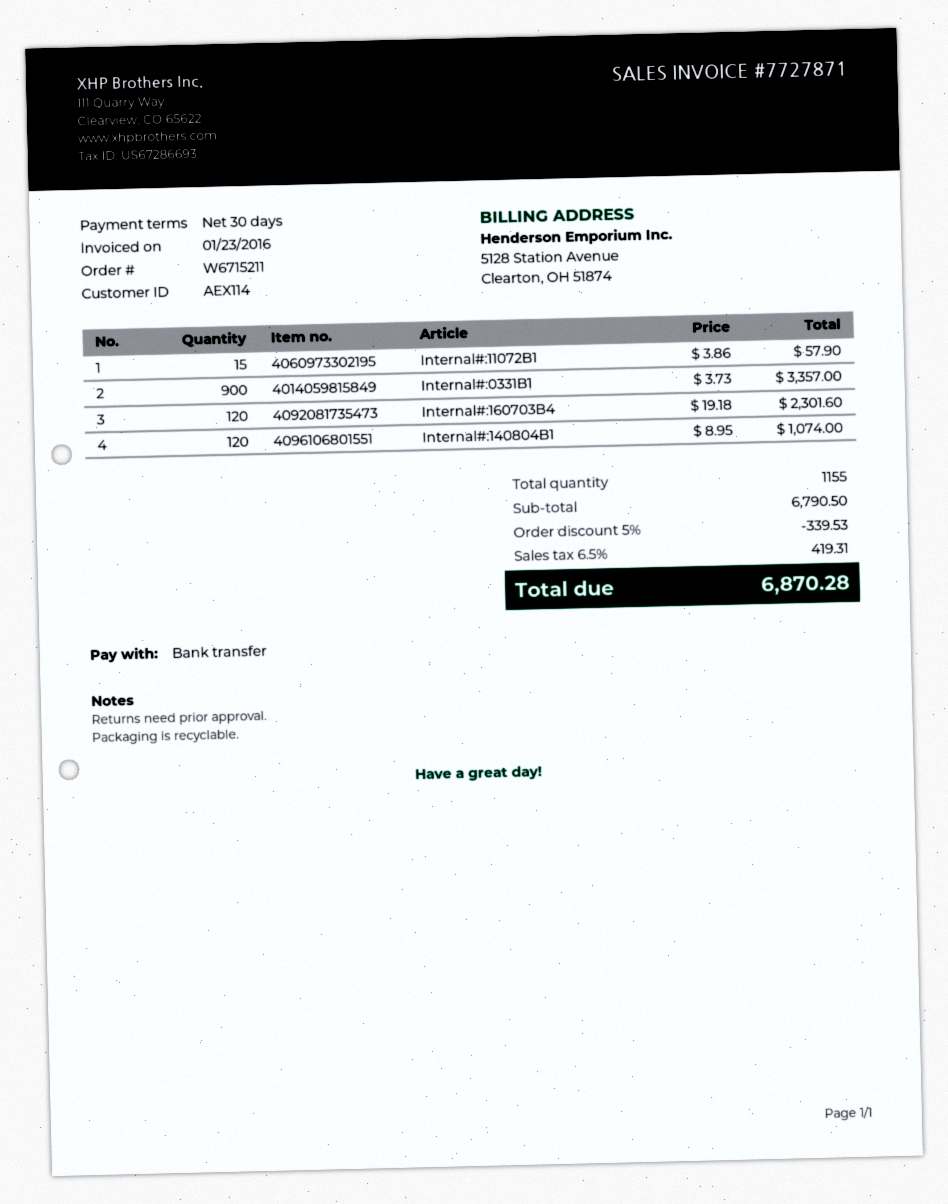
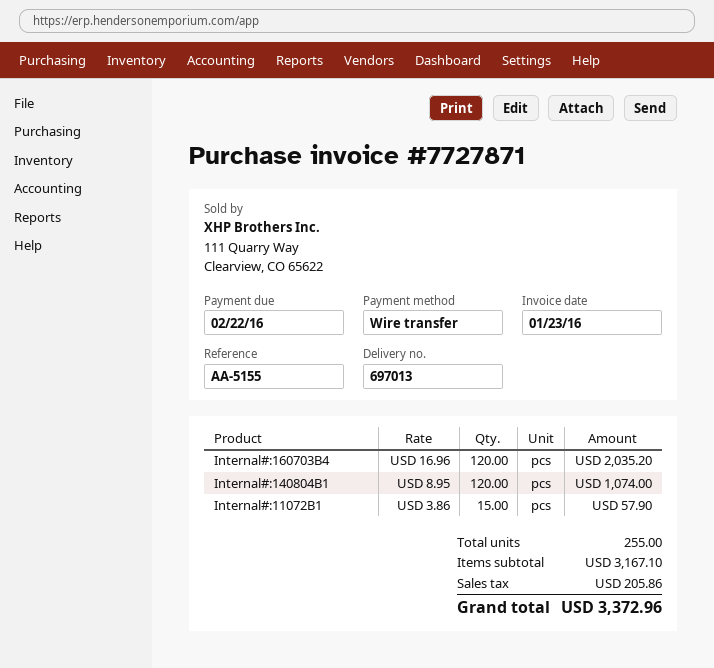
Internal#:0331B1: 900 x 3.73 = 3357.00 -> none
Internal#:160703B4: 120 x 19.18 = 2301.60 -> 120 x 16.96 = 2035.20
total quantity: 1155 -> 255
subtotal: 6790.50 -> 3167.10
discount: 5% = 339.53 -> none
tax: 419.31 -> 205.86
total: 6870.28 -> 3372.96

